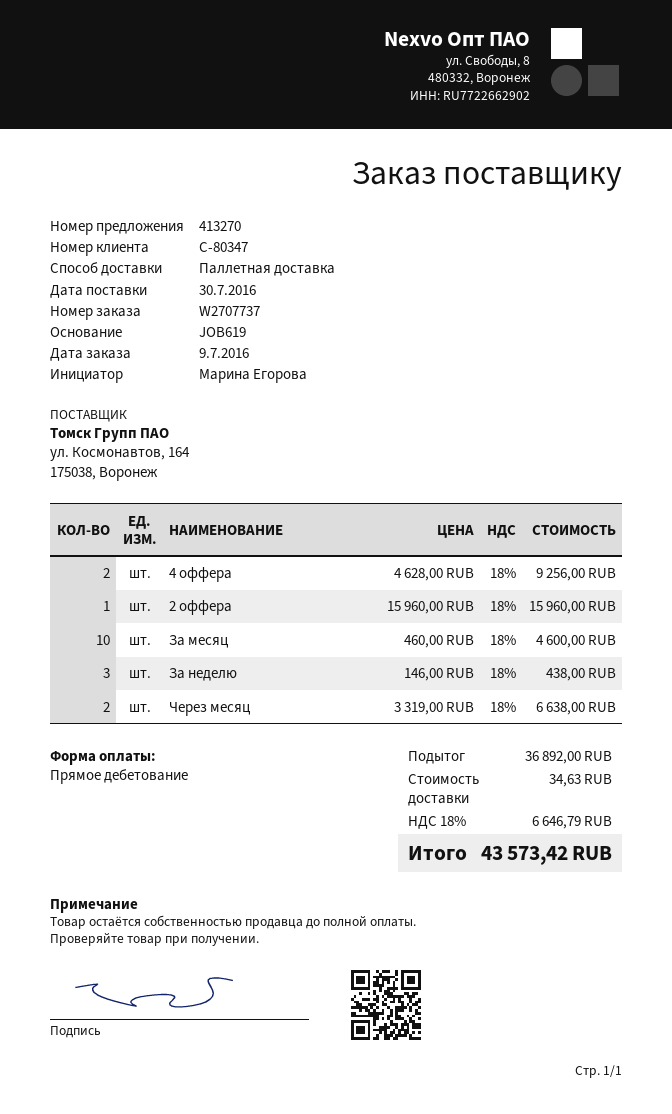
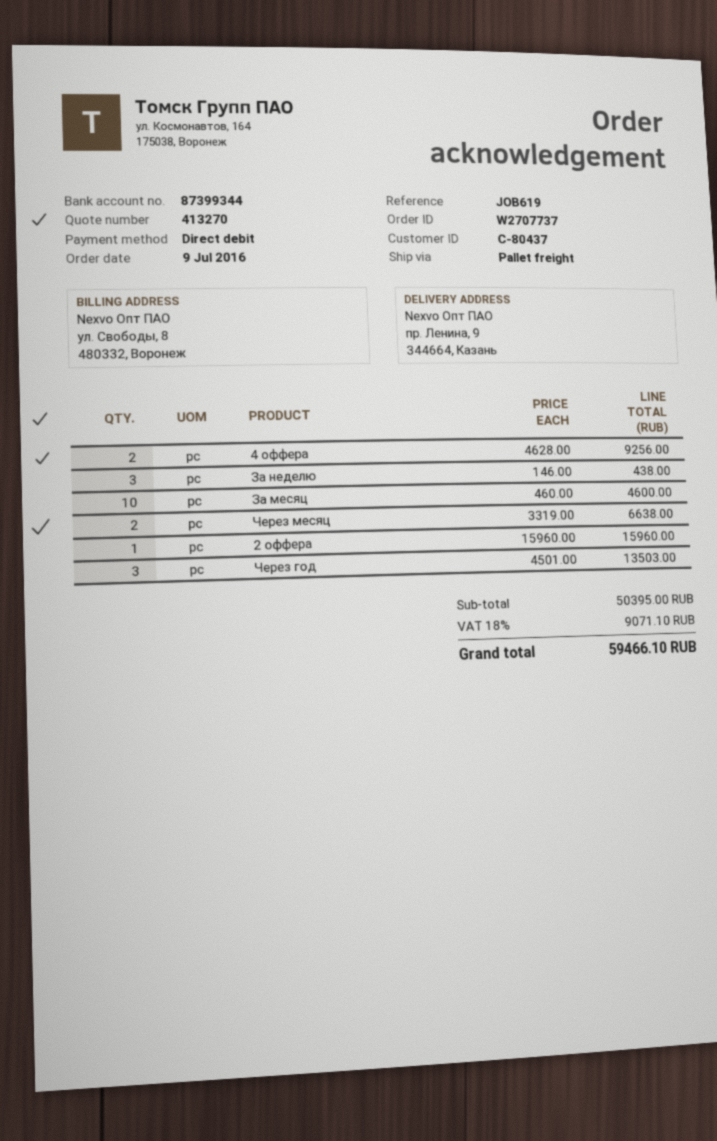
customer number: C-80347 -> C-80437
Через год: none -> 3 x 4501.00 = 13503.00
subtotal: 36892.00 -> 50395.00
shipping: 34.63 -> none
tax: 18% = 6646.79 -> 18% = 9071.10
total: 43573.42 -> 59466.10

